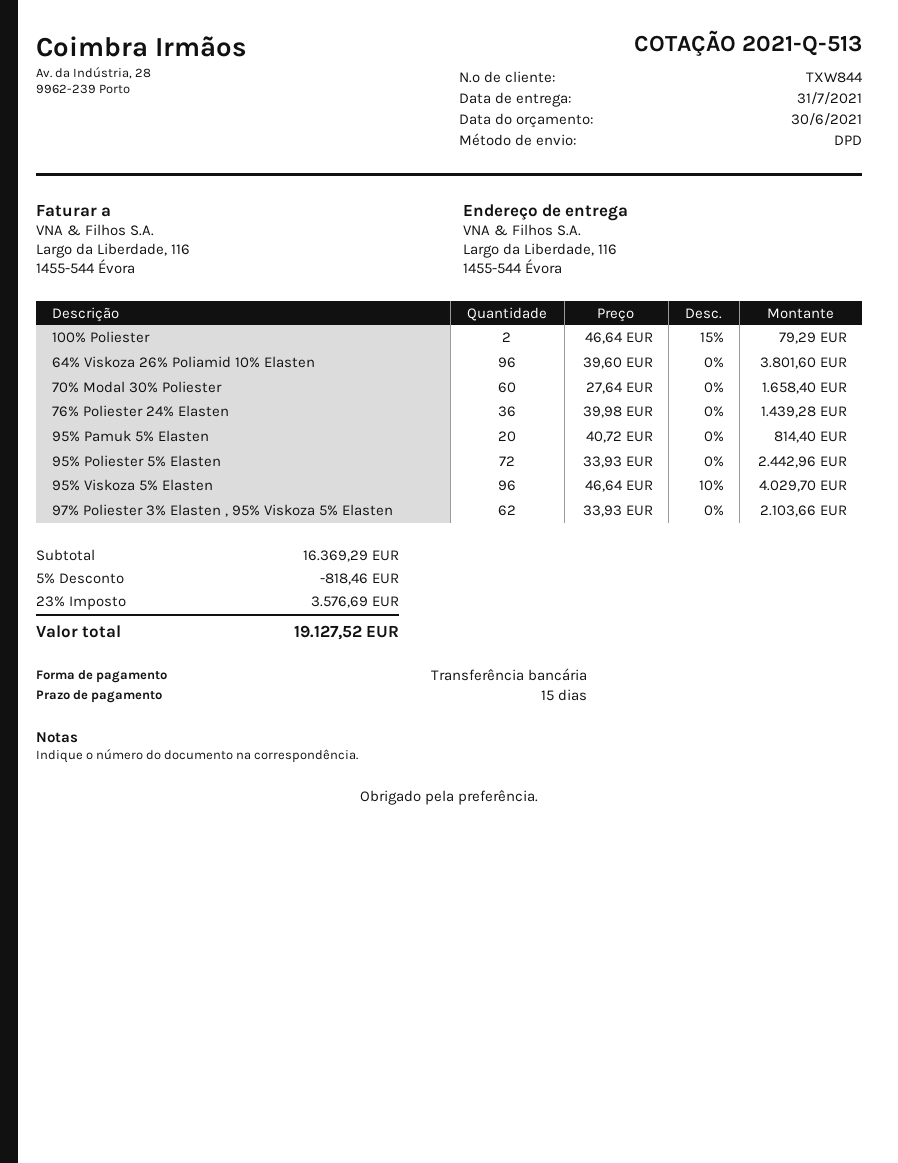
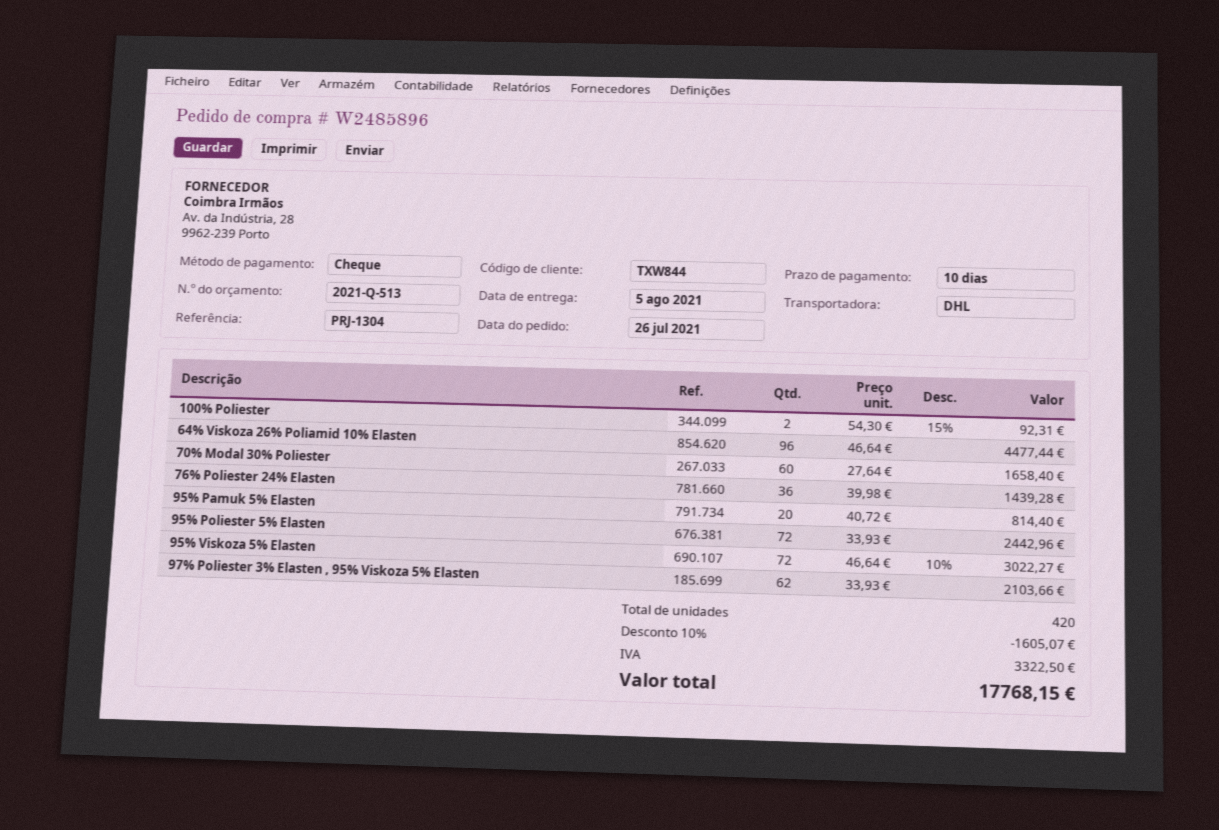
delivery date: 2021-07-31 -> 2021-08-05
payment terms: 15 days -> 10 days
payment method: bank transfer -> cheque
shipping method: DPD -> DHL
100% Poliester: 2 x 46.64 - 15% = 79.29 -> 2 x 54.30 - 15% = 92.31
64% Viskoza 26% Poliamid 10% Elasten: 96 x 39.60 = 3801.60 -> 96 x 46.64 = 4477.44
95% Viskoza 5% Elasten: 96 x 46.64 - 10% = 4029.70 -> 72 x 46.64 - 10% = 3022.27
discount: 5% = 818.46 -> 10% = 1605.07
tax: 3576.69 -> 3322.50
total: 19127.52 -> 17768.15

